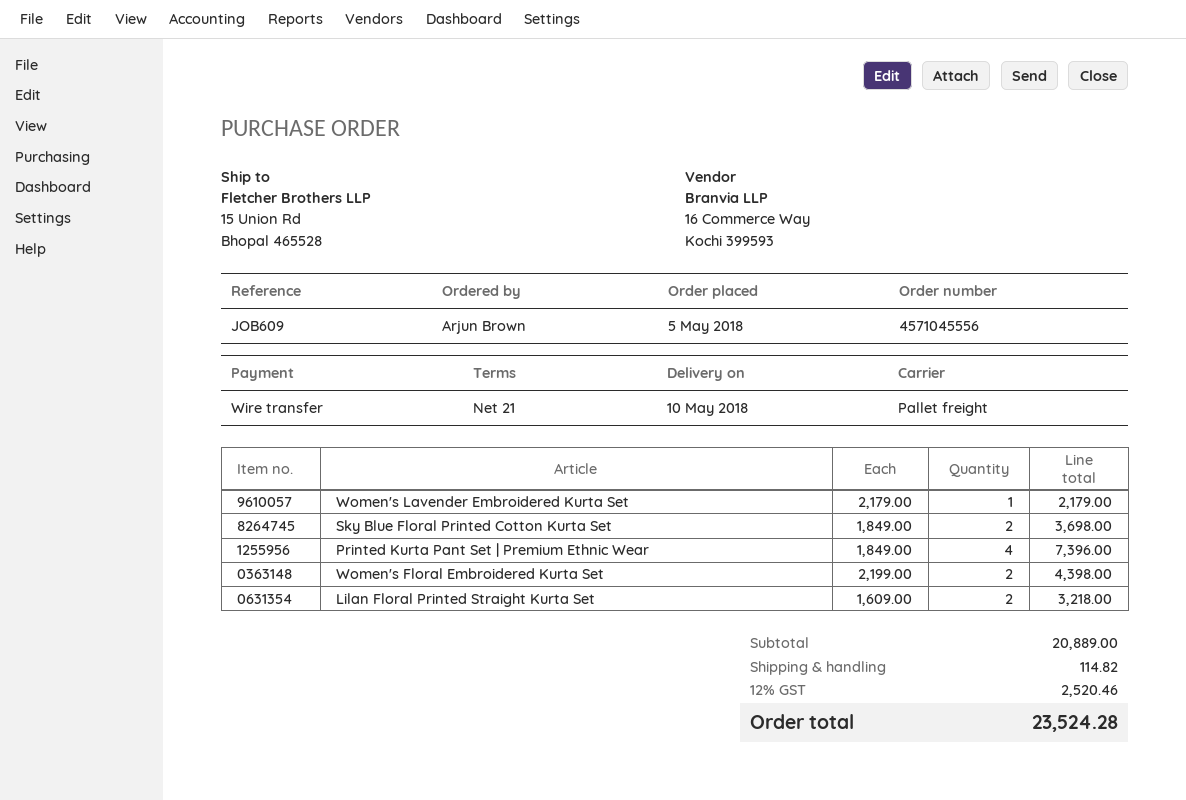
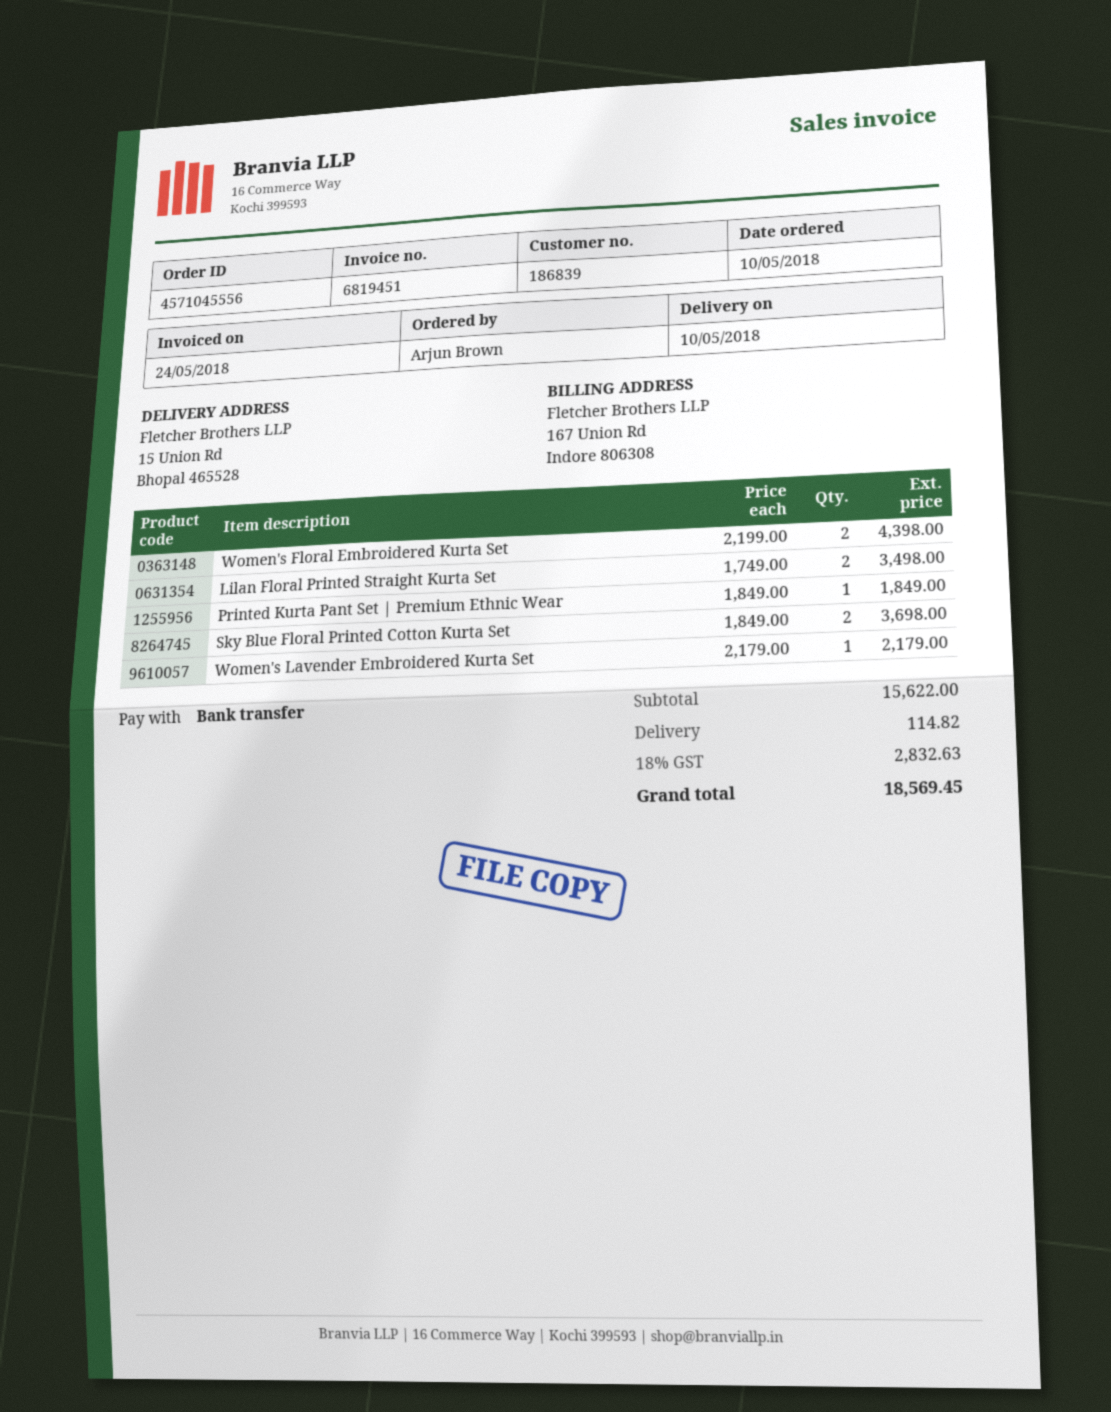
order date: 2018-05-05 -> 2018-05-10
Printed Kurta Pant Set | Premium Ethnic Wear: 4 x 1849.00 = 7396.00 -> 1 x 1849.00 = 1849.00
Lilan Floral Printed Straight Kurta Set: 2 x 1609.00 = 3218.00 -> 2 x 1749.00 = 3498.00
subtotal: 20889.00 -> 15622.00
tax: 12% = 2520.46 -> 18% = 2832.63
total: 23524.28 -> 18569.45

